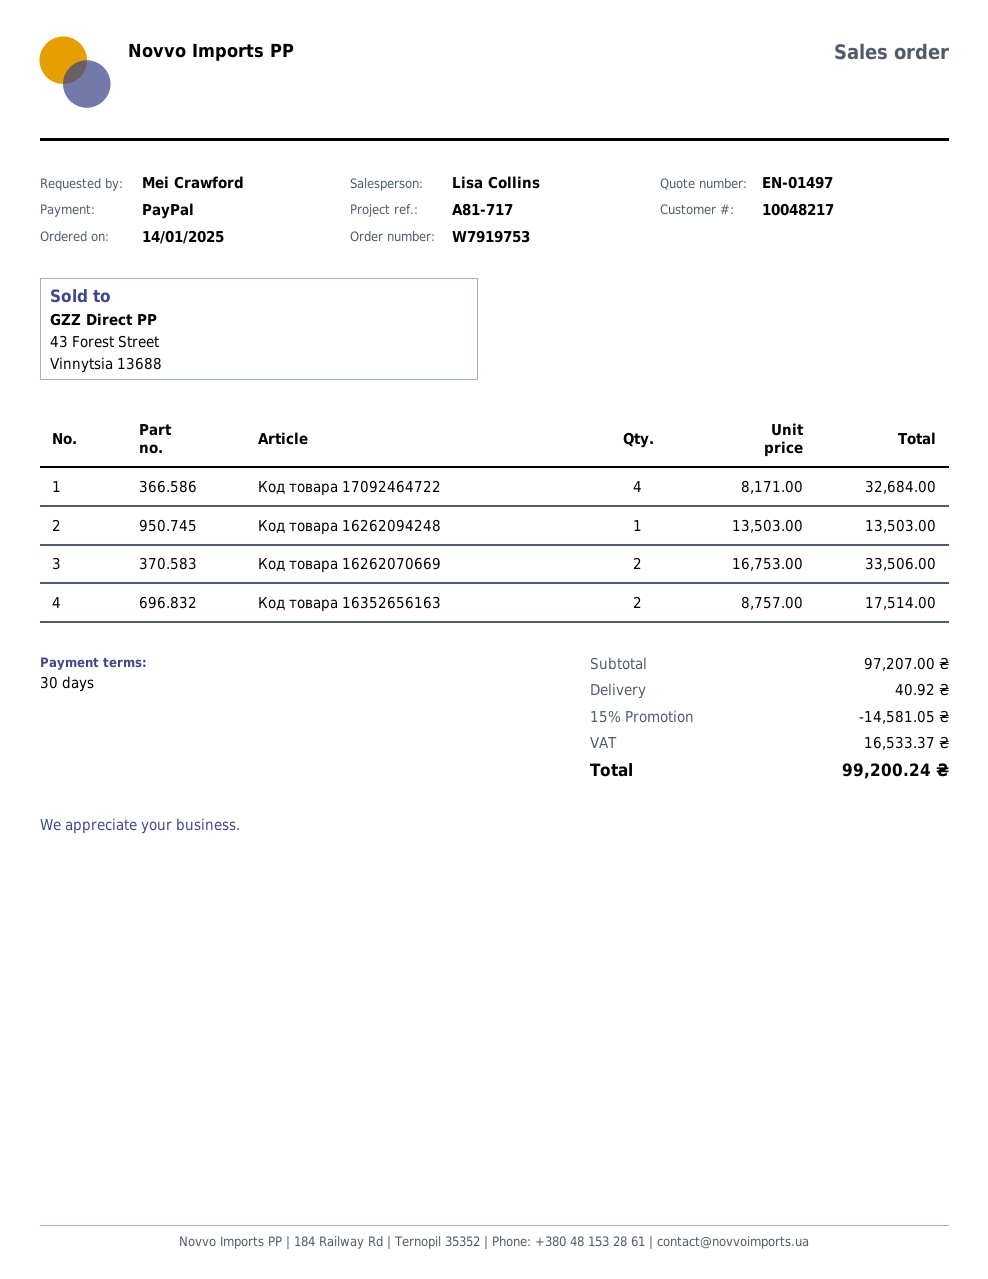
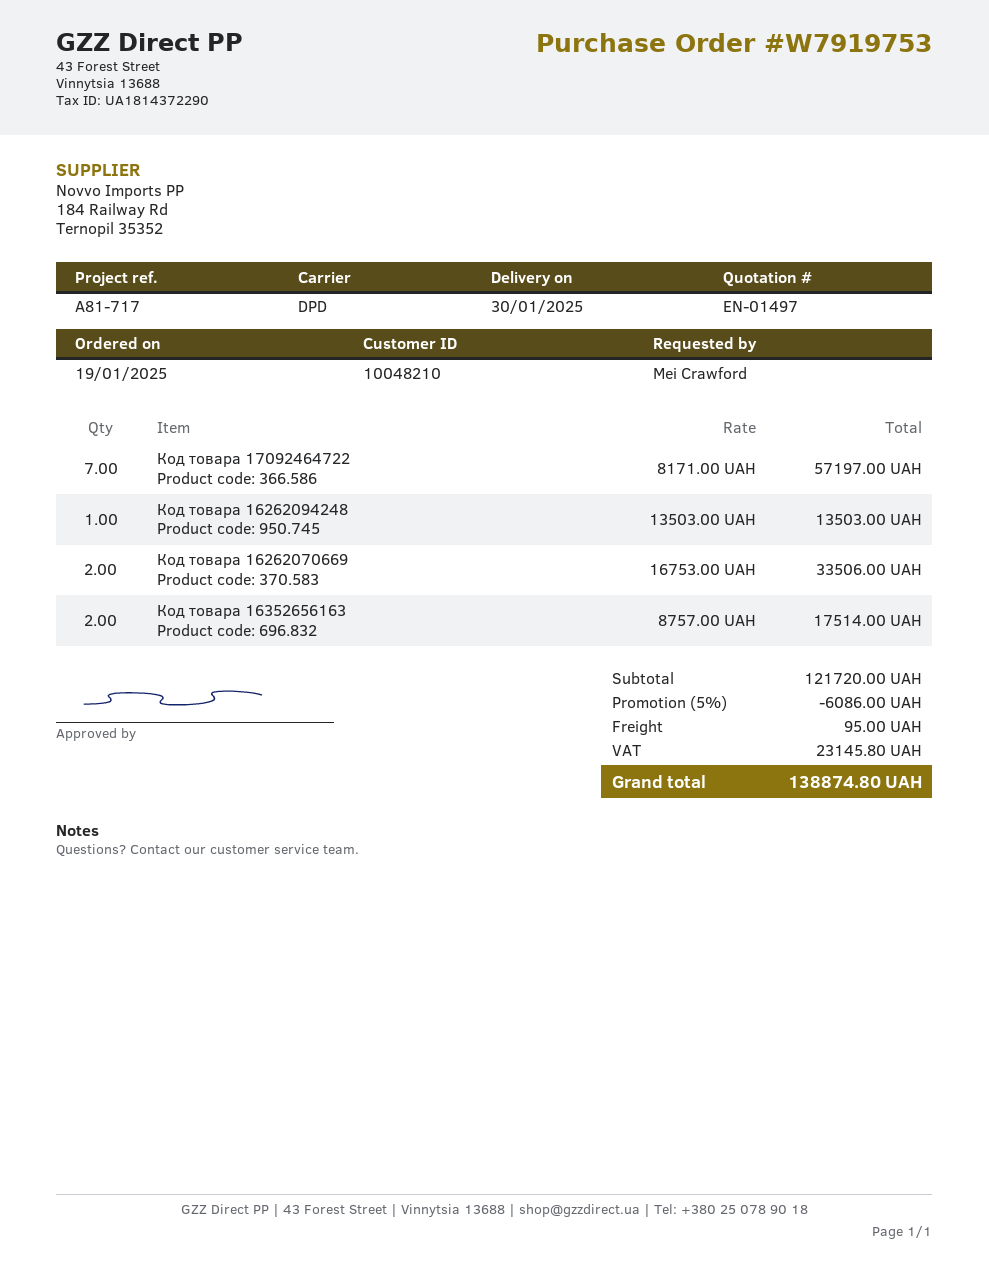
order date: 2025-01-14 -> 2025-01-19
customer number: 10048217 -> 10048210
Код товара 17092464722: 4 x 8171.00 = 32684.00 -> 7 x 8171.00 = 57197.00
subtotal: 97207.00 -> 121720.00
discount: 15% = 14581.05 -> 5% = 6086.00
shipping: 40.92 -> 95.00
tax: 16533.37 -> 23145.80
total: 99200.24 -> 138874.80

